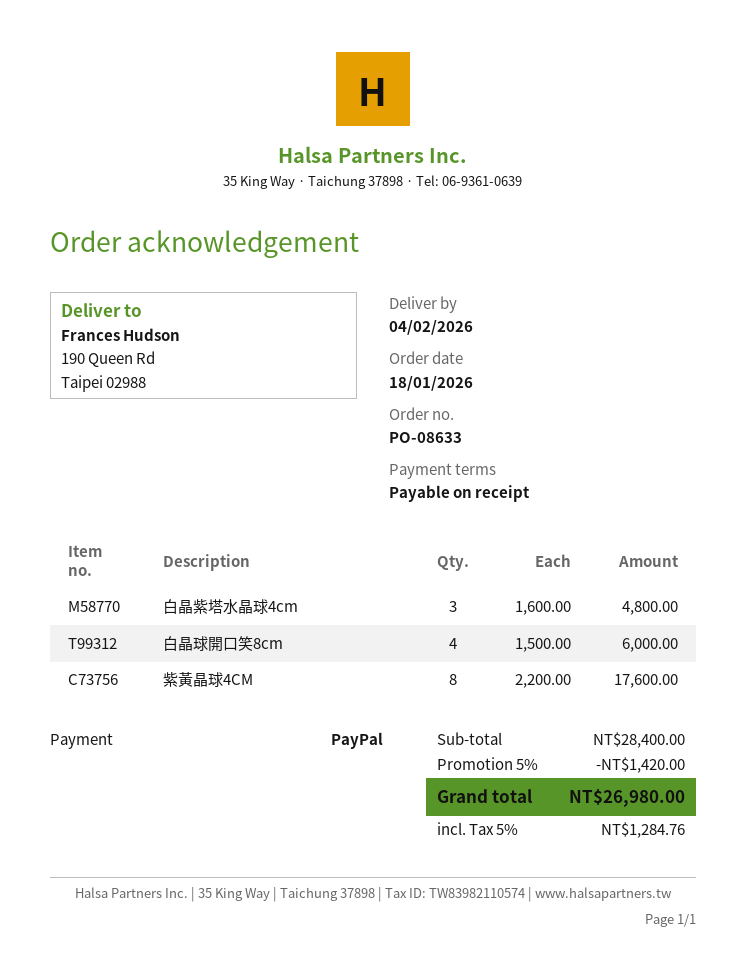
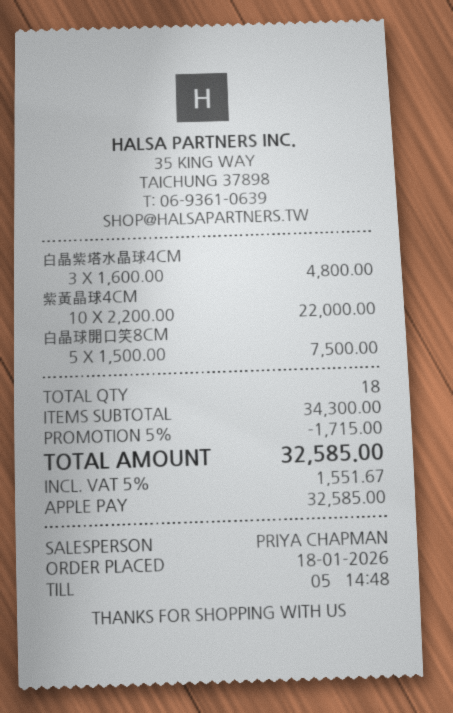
payment method: PayPal -> Apple Pay
白晶球開口笑8cm: 4 x 1500.00 = 6000.00 -> 5 x 1500.00 = 7500.00
紫黃晶球4CM: 8 x 2200.00 = 17600.00 -> 10 x 2200.00 = 22000.00
subtotal: 28400.00 -> 34300.00
discount: 5% = 1420.00 -> 5% = 1715.00
tax: 5% = 1284.76 -> 5% = 1551.67
total: 26980.00 -> 32585.00

